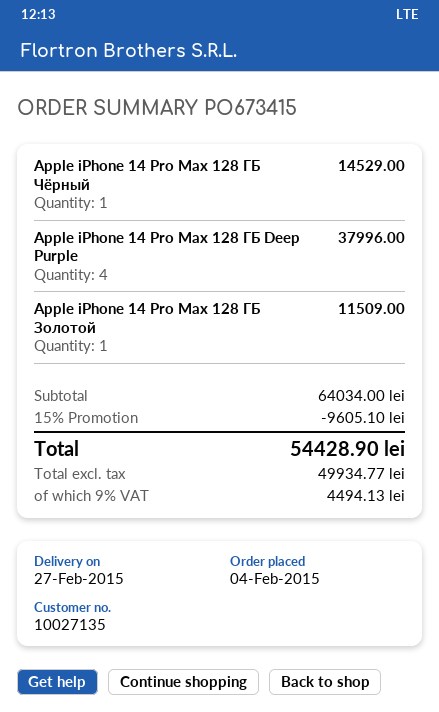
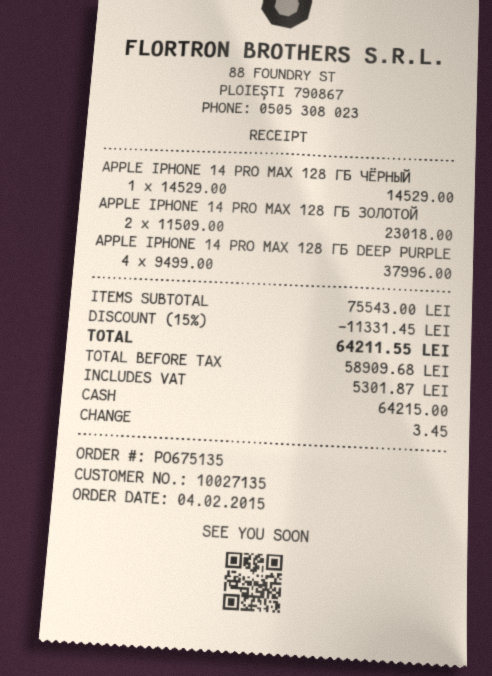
order number: PO673415 -> PO675135
Apple iPhone 14 Pro Max 128 ГБ Золотой: 1 for 11509.00 -> 2 for 23018.00
subtotal: 64034.00 -> 75543.00
discount: 15% = 9605.10 -> 15% = 11331.45
net: 49934.77 -> 58909.68
tax: 4494.13 -> 5301.87
total: 54428.90 -> 64211.55

